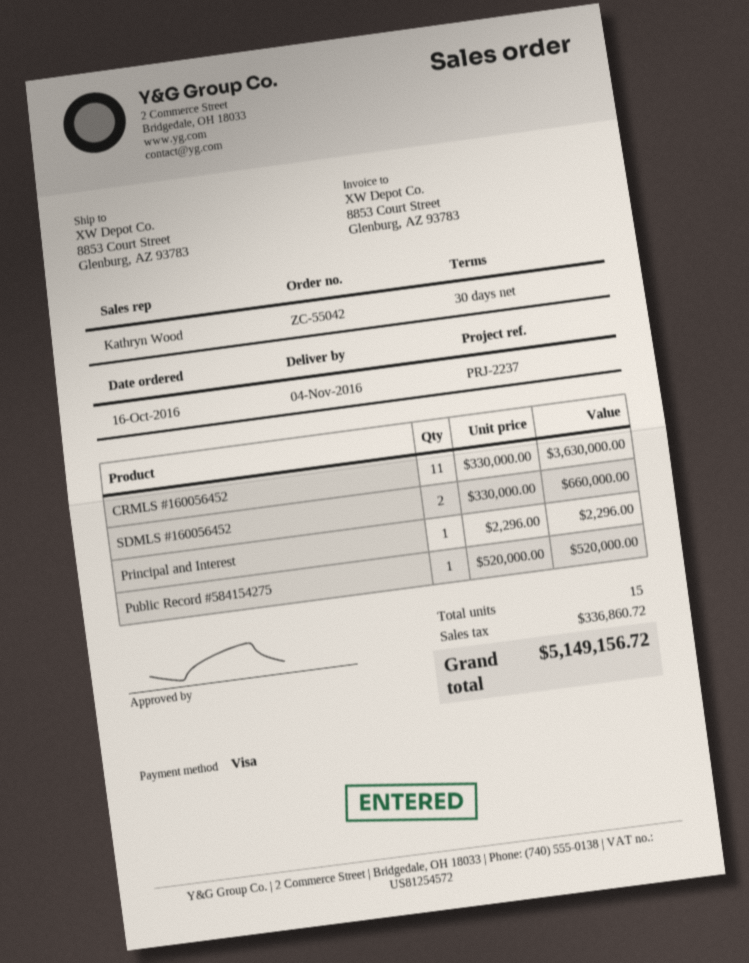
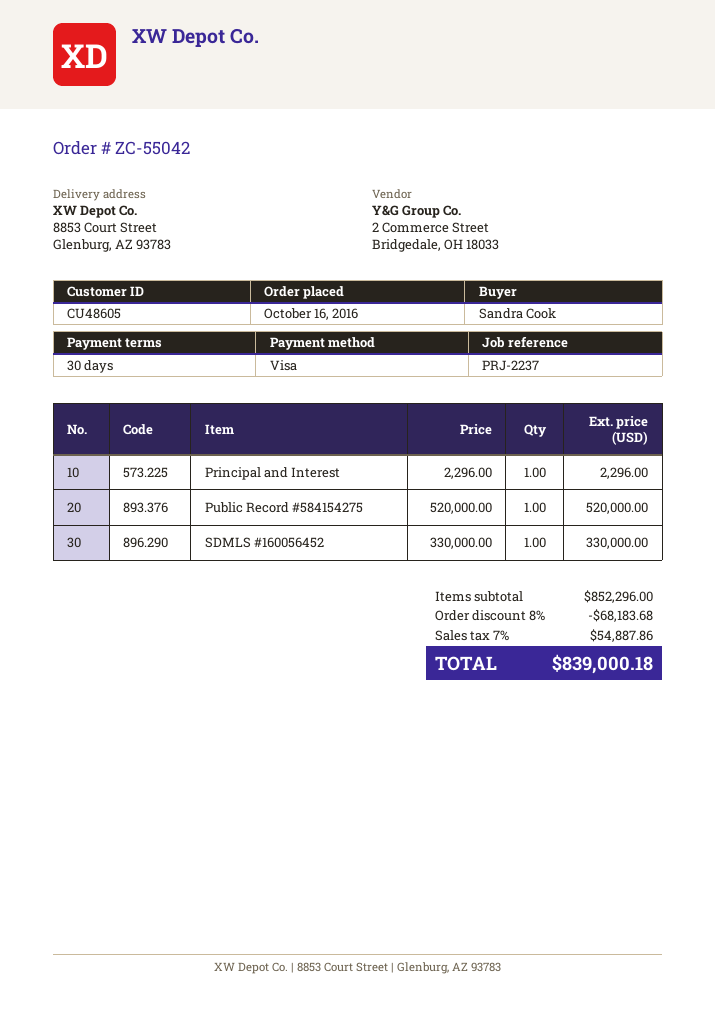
CRMLS #160056452: 11 x 330000.00 = 3630000.00 -> none
SDMLS #160056452: 2 x 330000.00 = 660000.00 -> 1 x 330000.00 = 330000.00
discount: none -> 8% = 68183.68
tax: 336860.72 -> 54887.86
total: 5149156.72 -> 839000.18

